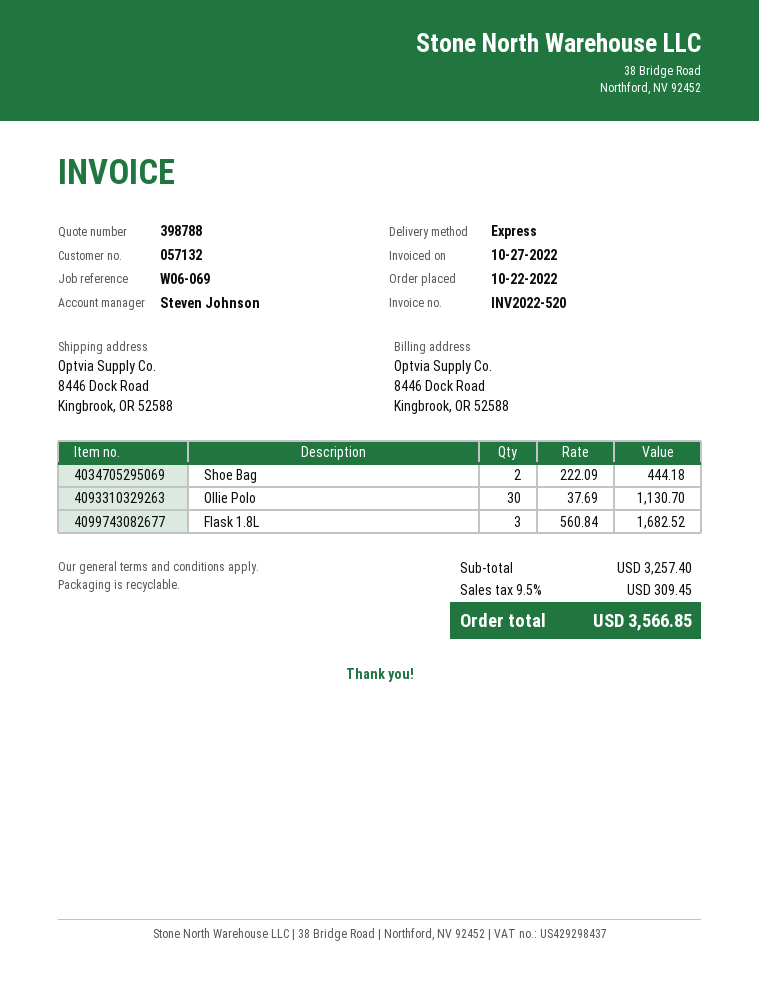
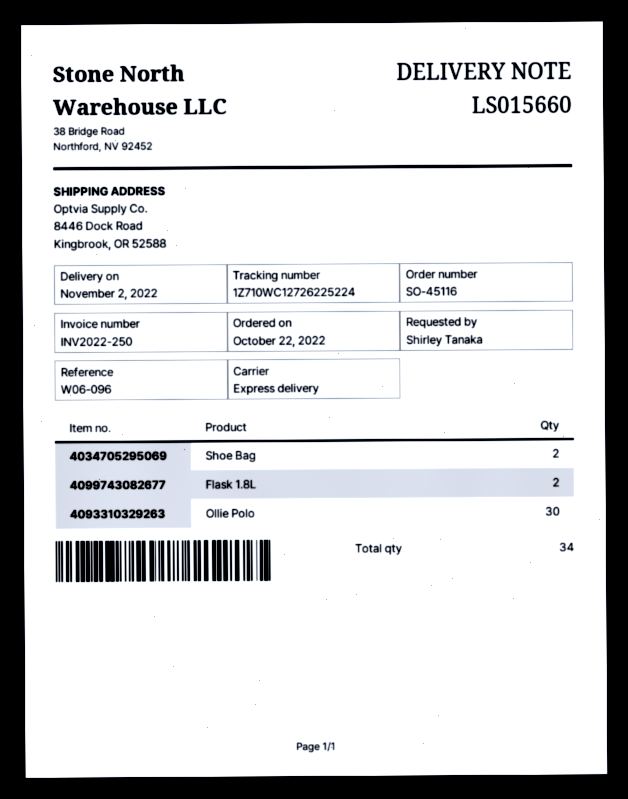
invoice number: INV2022-520 -> INV2022-250
reference: W06-069 -> W06-096
Flask 1.8L: 3 -> 2

